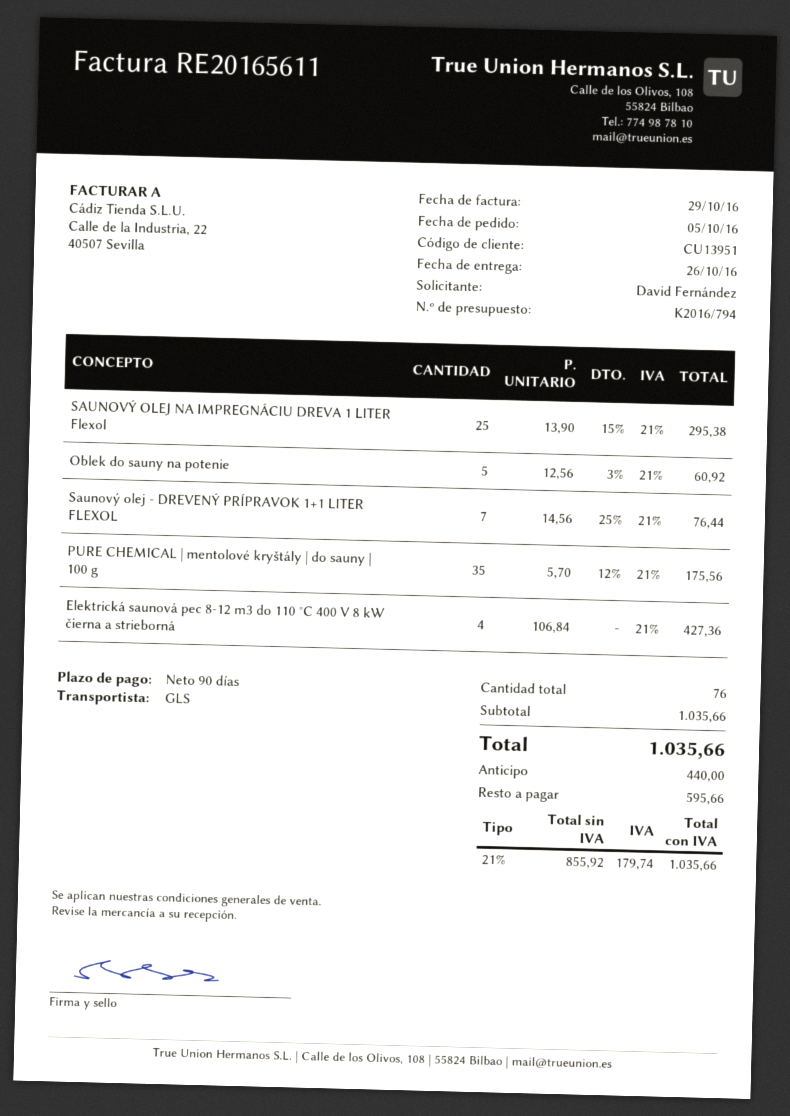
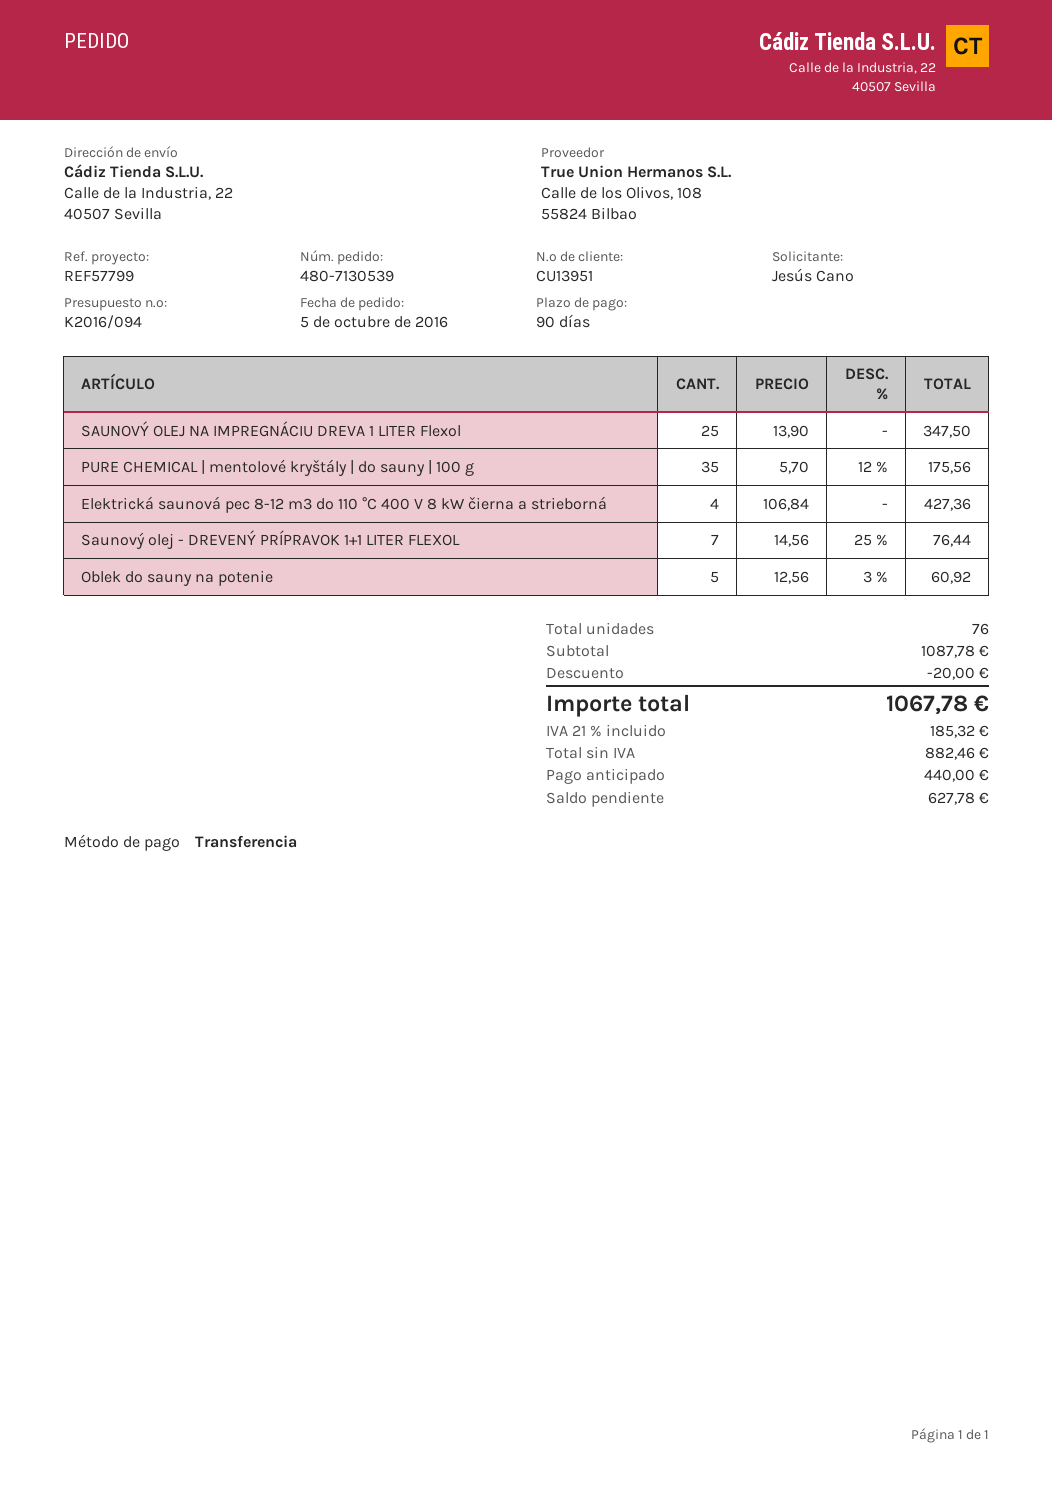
quote number: K2016/794 -> K2016/094
ordered by: David Fernández -> Jesús Cano
SAUNOVÝ OLEJ NA IMPREGNÁCIU DREVA 1 LITER Flexol: 25 x 13.90 - 15% = 295.38 -> 25 x 13.90 = 347.50
subtotal: 1035.66 -> 1087.78
discount: none -> 20.00
net: 855.92 -> 882.46
tax: 21% = 179.74 -> 21% = 185.32
total: 1035.66 -> 1067.78
balance: 595.66 -> 627.78

